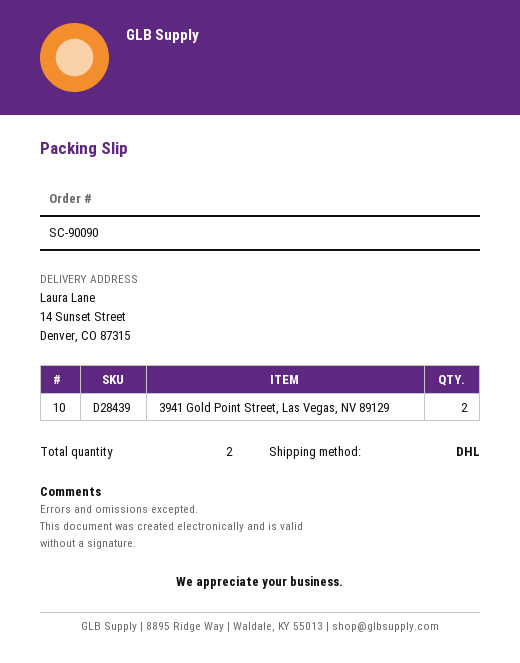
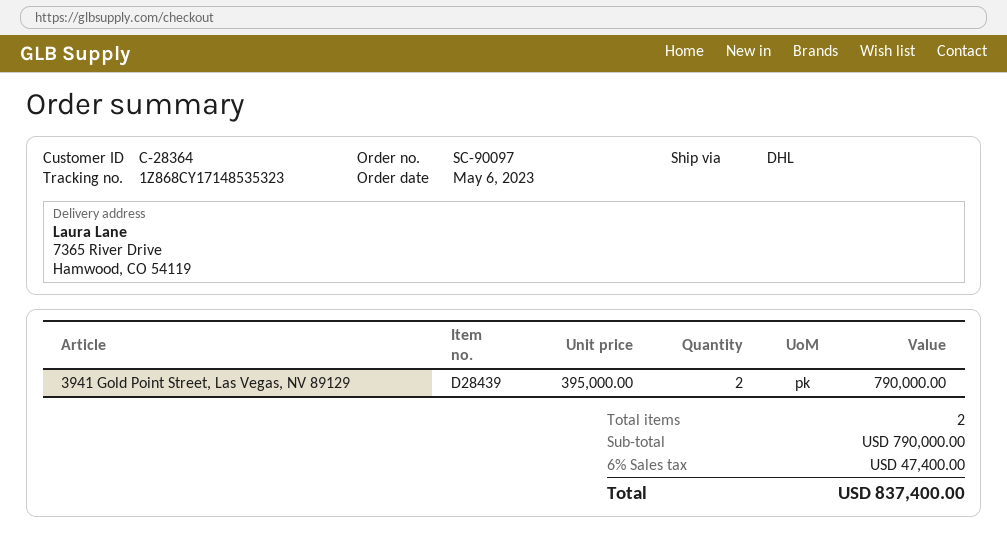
order number: SC-90090 -> SC-90097
ship to: 14 Sunset Street, Denver, CO 87315 -> 7365 River Drive, Hamwood, CO 54119

